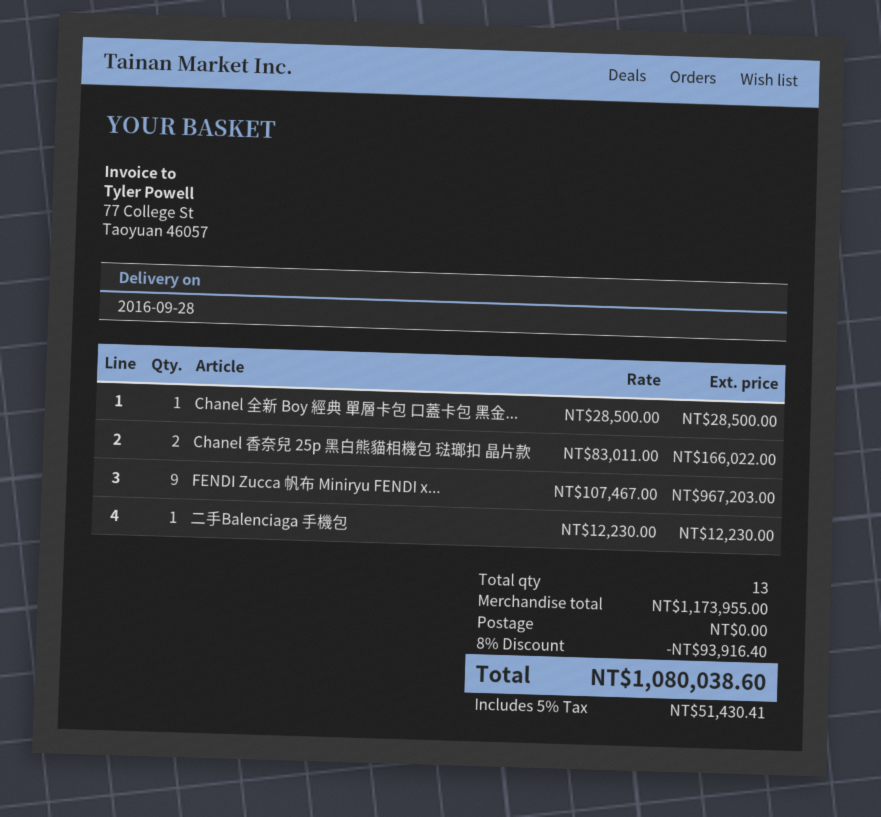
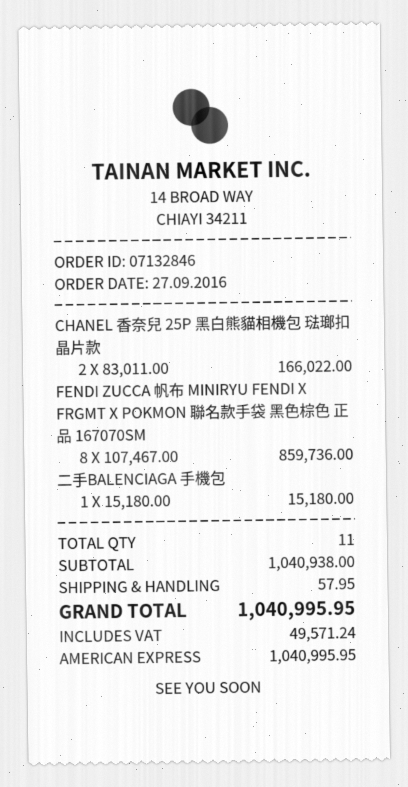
Chanel 全新 Boy 經典 單層卡包 口蓋卡包 黑金...: 1 x 28500.00 = 28500.00 -> none
FENDI Zucca 帆布 Miniryu FENDI x...: 9 x 107467.00 = 967203.00 -> 8 x 107467.00 = 859736.00
二手Balenciaga 手機包: 1 x 12230.00 = 12230.00 -> 1 x 15180.00 = 15180.00
total quantity: 13 -> 11
subtotal: 1173955.00 -> 1040938.00
discount: 8% = 93916.40 -> none
shipping: 0.00 -> 57.95
tax: 51430.41 -> 49571.24
total: 1080038.60 -> 1040995.95

